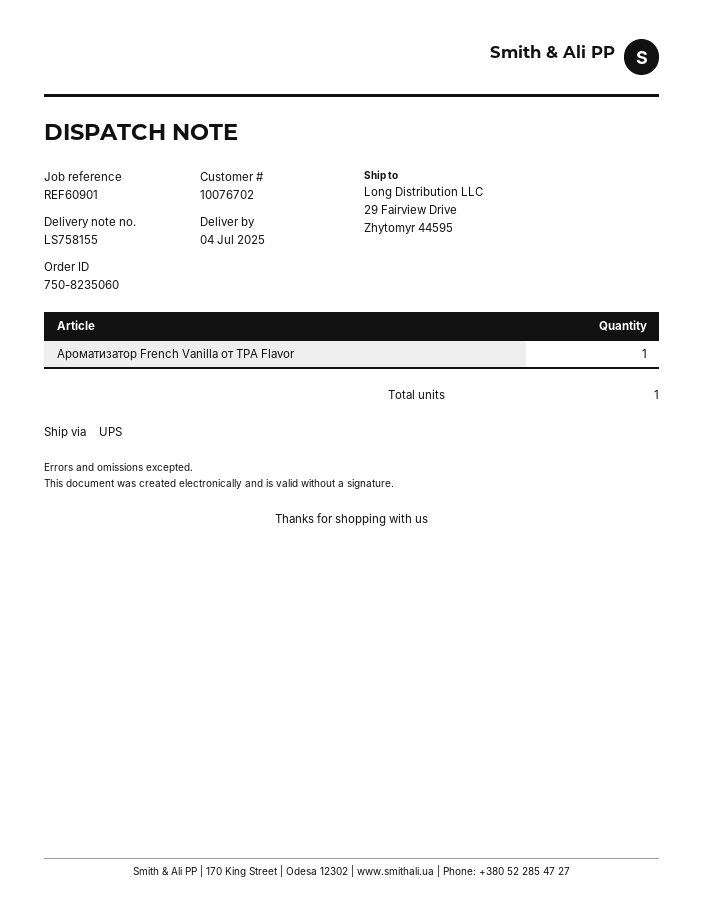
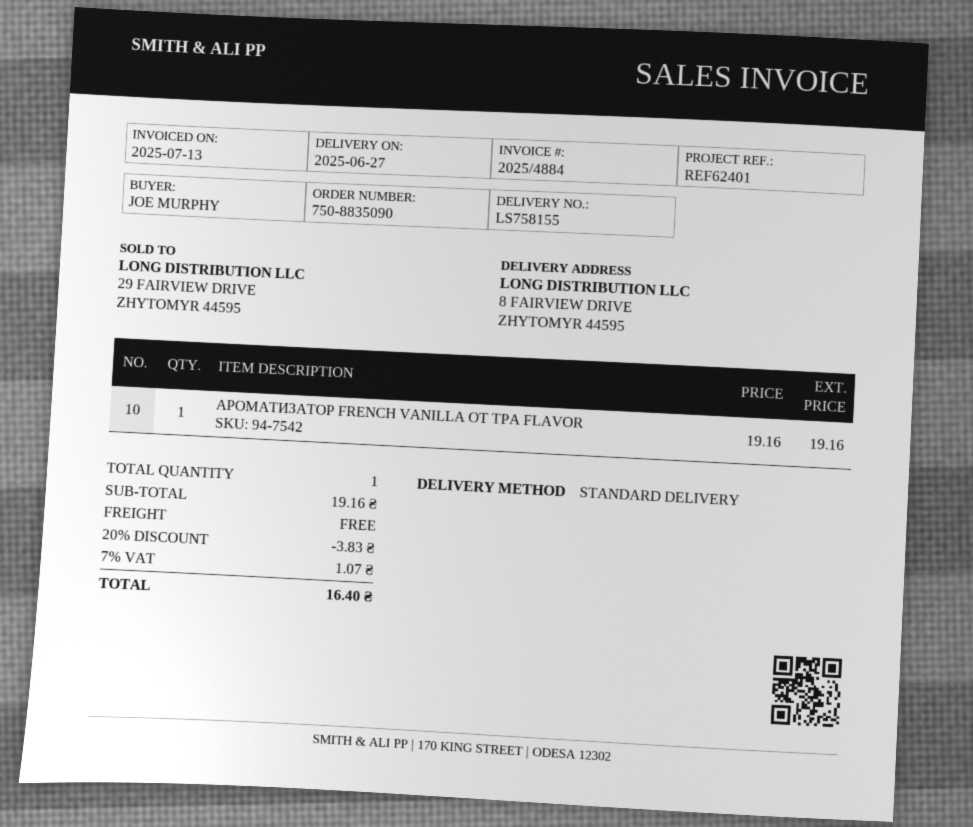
order number: 750-8235060 -> 750-8835090
delivery date: 2025-07-04 -> 2025-06-27
reference: REF60901 -> REF62401
shipping method: UPS -> standard
ship to: 29 Fairview Drive, Zhytomyr 44595 -> 8 FAIRVIEW DRIVE, ZHYTOMYR 44595

